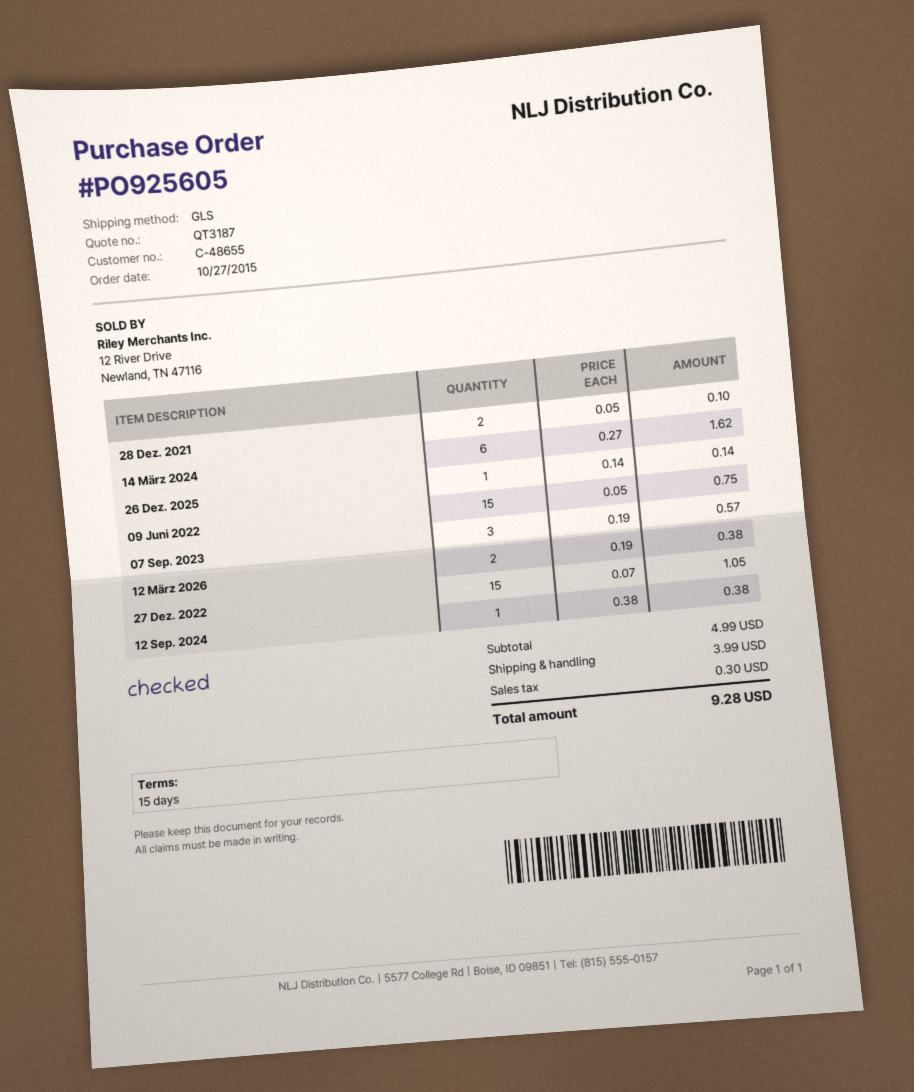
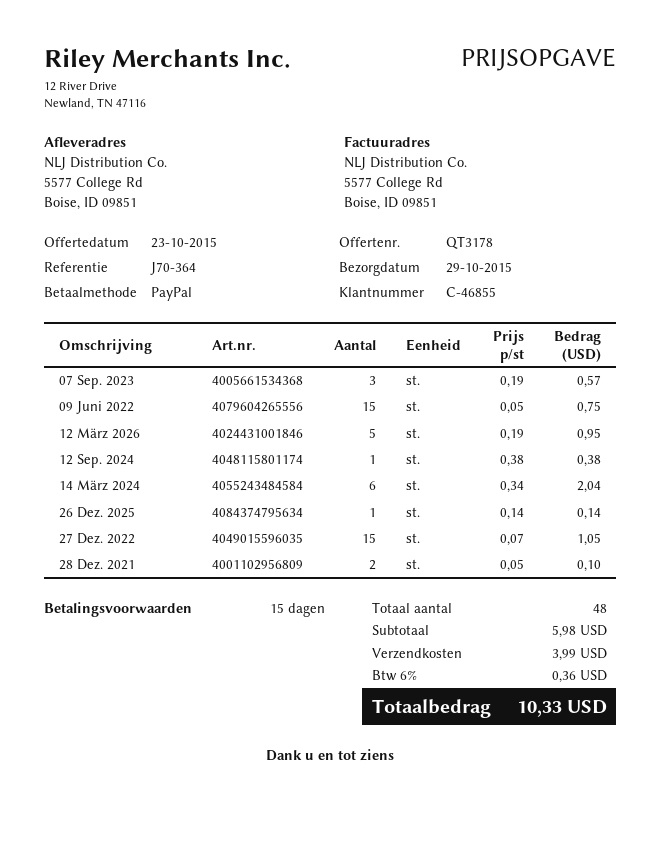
quote number: QT3187 -> QT3178
customer number: C-48655 -> C-46855
14 März 2024: 6 x 0.27 = 1.62 -> 6 x 0.34 = 2.04
12 März 2026: 2 x 0.19 = 0.38 -> 5 x 0.19 = 0.95
subtotal: 4.99 -> 5.98
tax: 0.30 -> 0.36
total: 9.28 -> 10.33

